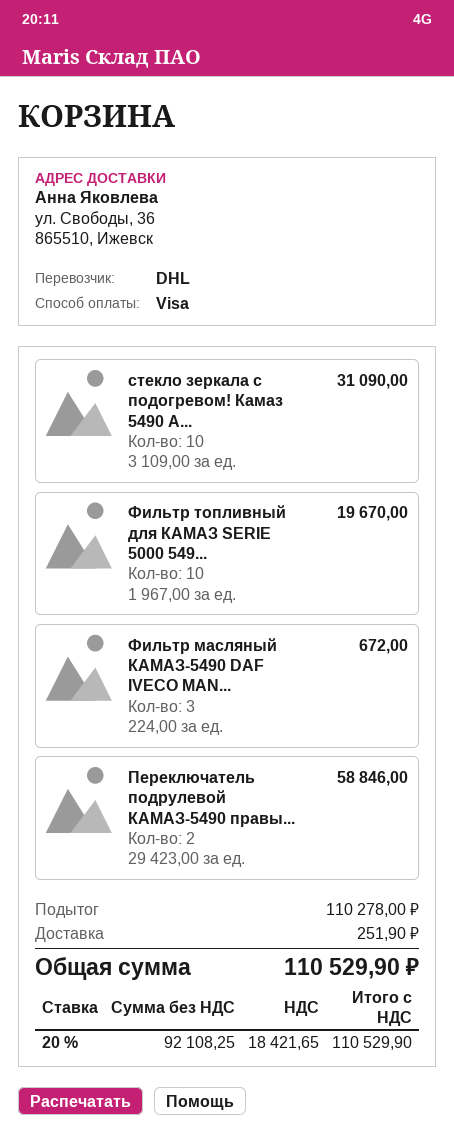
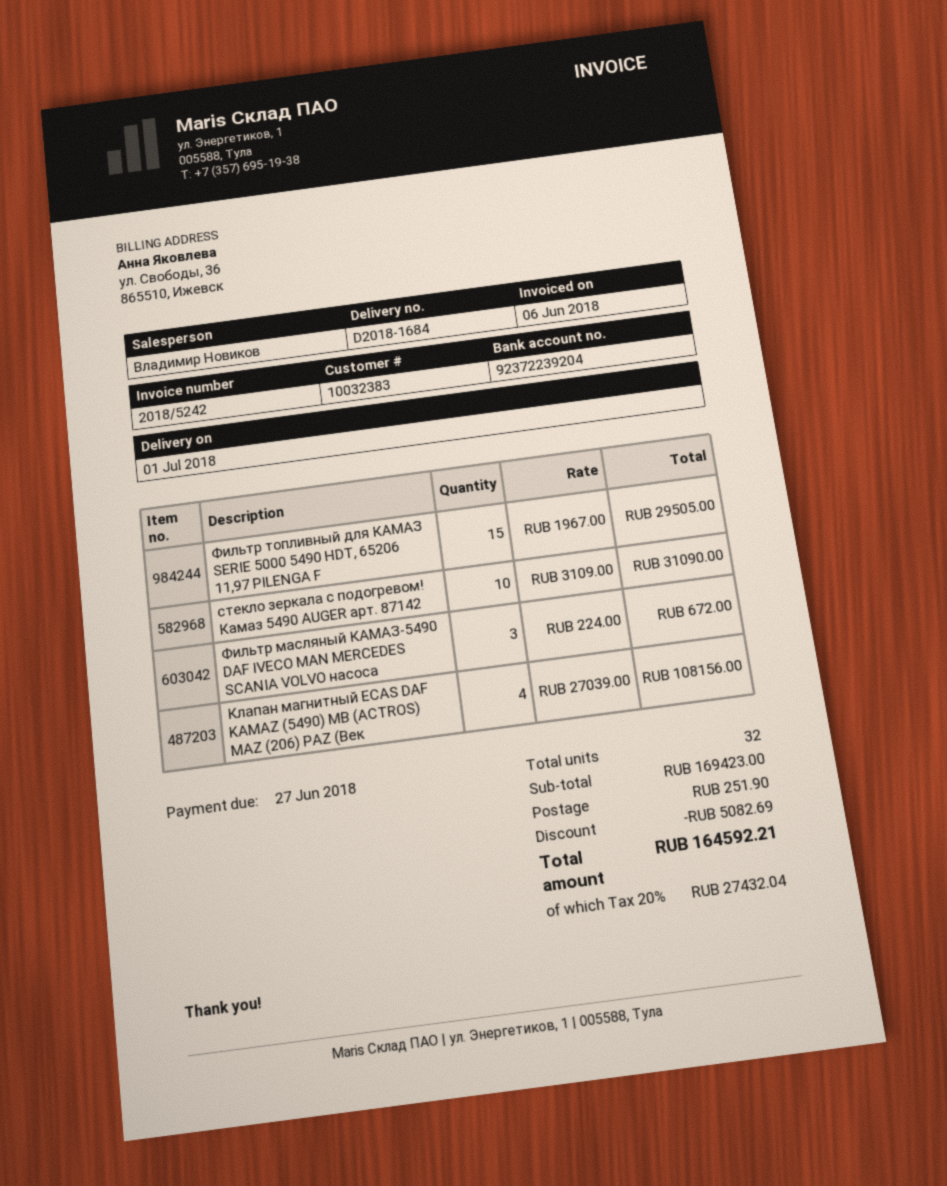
Фильтр топливный для КАМАЗ SERIE 5000 549...: 10 x 1967.00 = 19670.00 -> 15 x 1967.00 = 29505.00
Переключатель подрулевой КАМАЗ-5490 правы...: 2 x 29423.00 = 58846.00 -> none
Клапан магнитный ECAS DAF KAMAZ (5490) MB (ACTROS) MAZ (206) PAZ (Век: none -> 4 x 27039.00 = 108156.00
subtotal: 110278.00 -> 169423.00
discount: none -> 5082.69
tax: 20% = 18421.65 -> 20% = 27432.04
total: 110529.90 -> 164592.21

